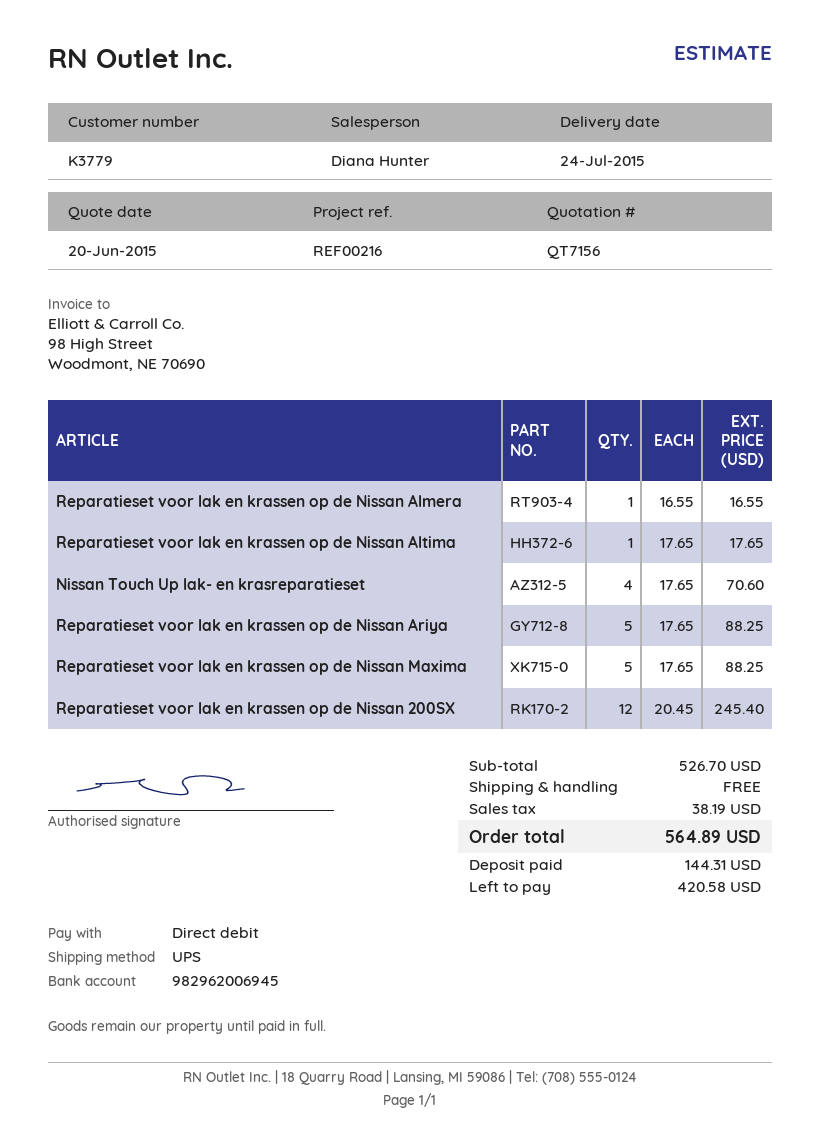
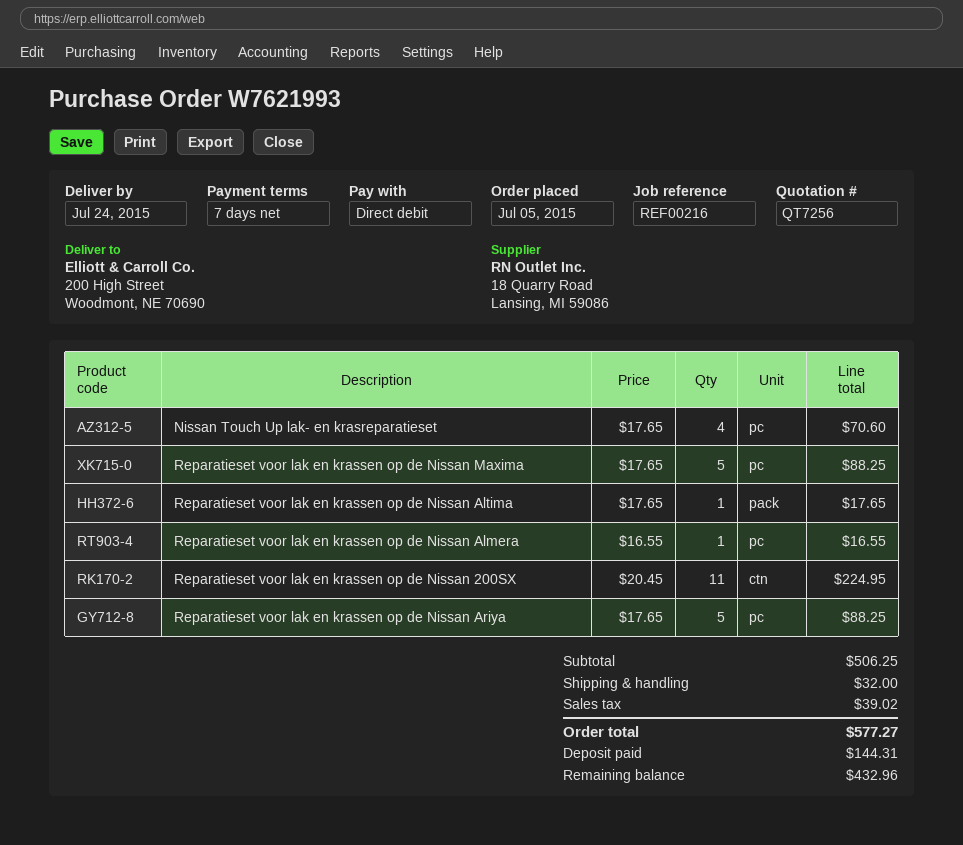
quote number: QT7156 -> QT7256
Reparatieset voor lak en krassen op de Nissan 200SX: 12 x 20.45 = 245.40 -> 11 x 20.45 = 224.95
subtotal: 526.70 -> 506.25
shipping: 0.00 -> 32.00
tax: 38.19 -> 39.02
total: 564.89 -> 577.27
balance: 420.58 -> 432.96

